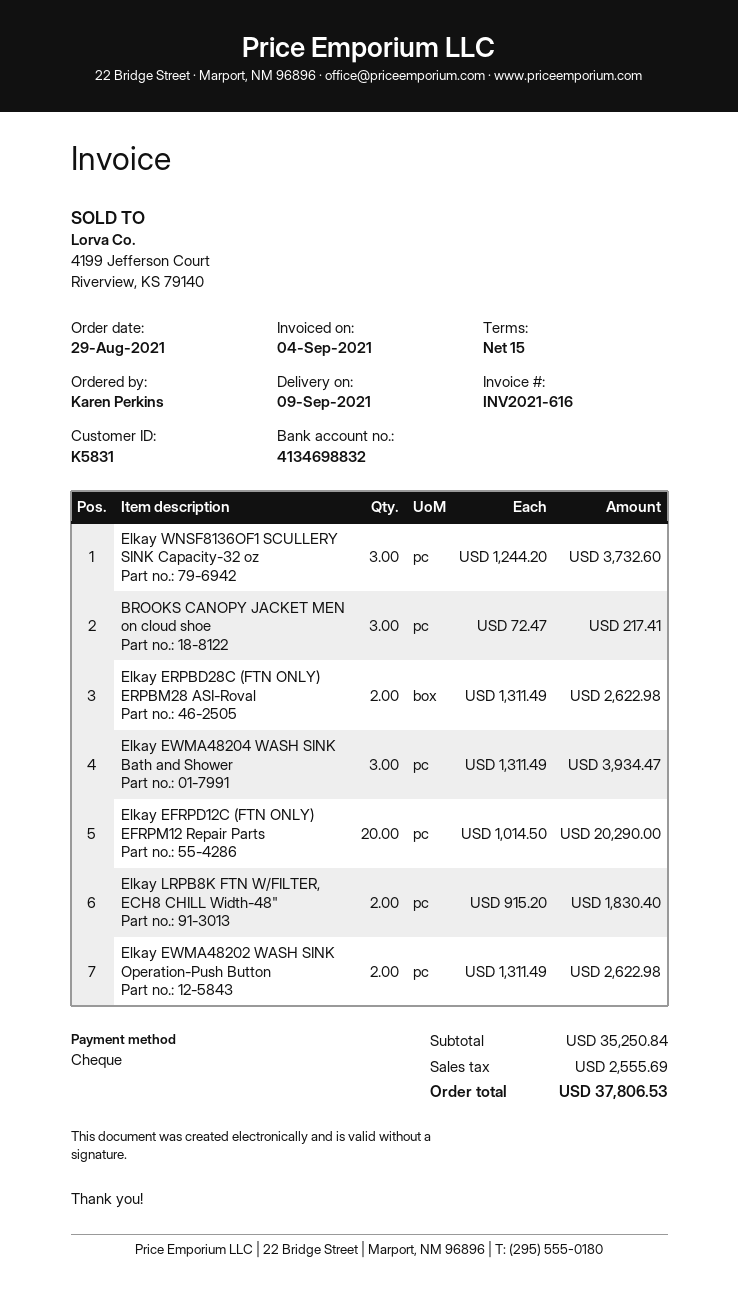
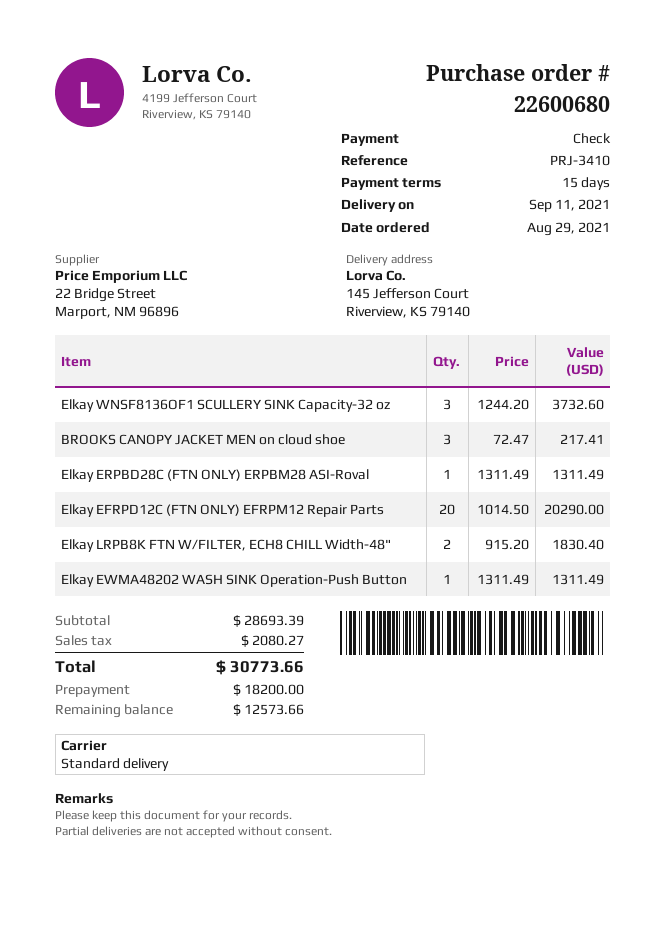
delivery date: 2021-09-09 -> 2021-09-11
Elkay ERPBD28C (FTN ONLY) ERPBM28 ASI-Roval: 2 x 1311.49 = 2622.98 -> 1 x 1311.49 = 1311.49
Elkay EWMA48204 WASH SINK Bath and Shower: 3 x 1311.49 = 3934.47 -> none
Elkay EWMA48202 WASH SINK Operation-Push Button: 2 x 1311.49 = 2622.98 -> 1 x 1311.49 = 1311.49
subtotal: 35250.84 -> 28693.39
tax: 2555.69 -> 2080.27
total: 37806.53 -> 30773.66

